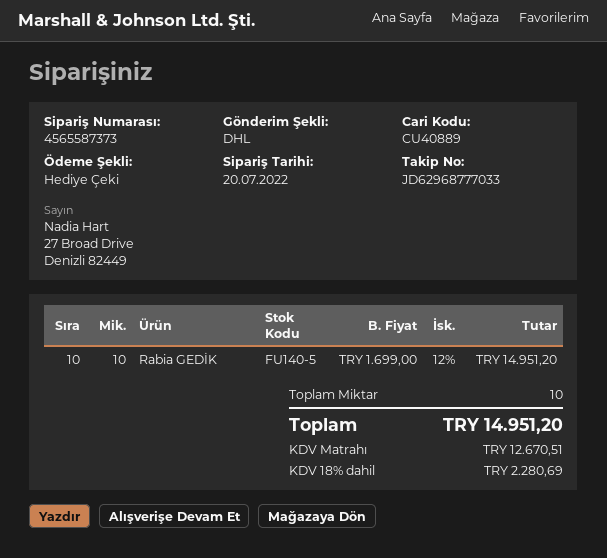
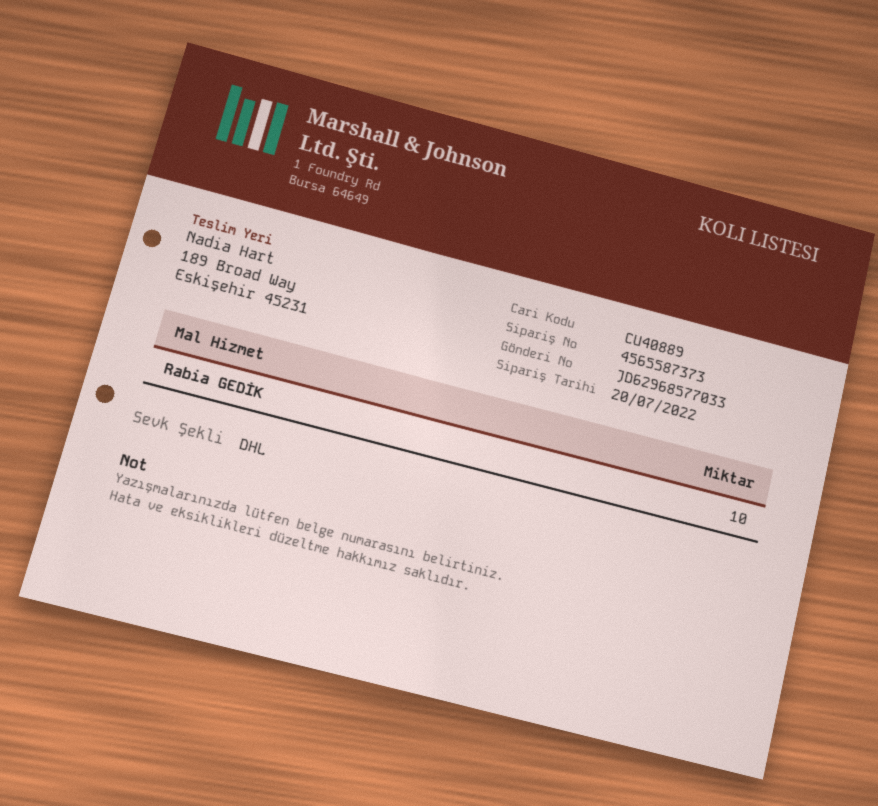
tracking number: JD62968777033 -> JD62968577033

